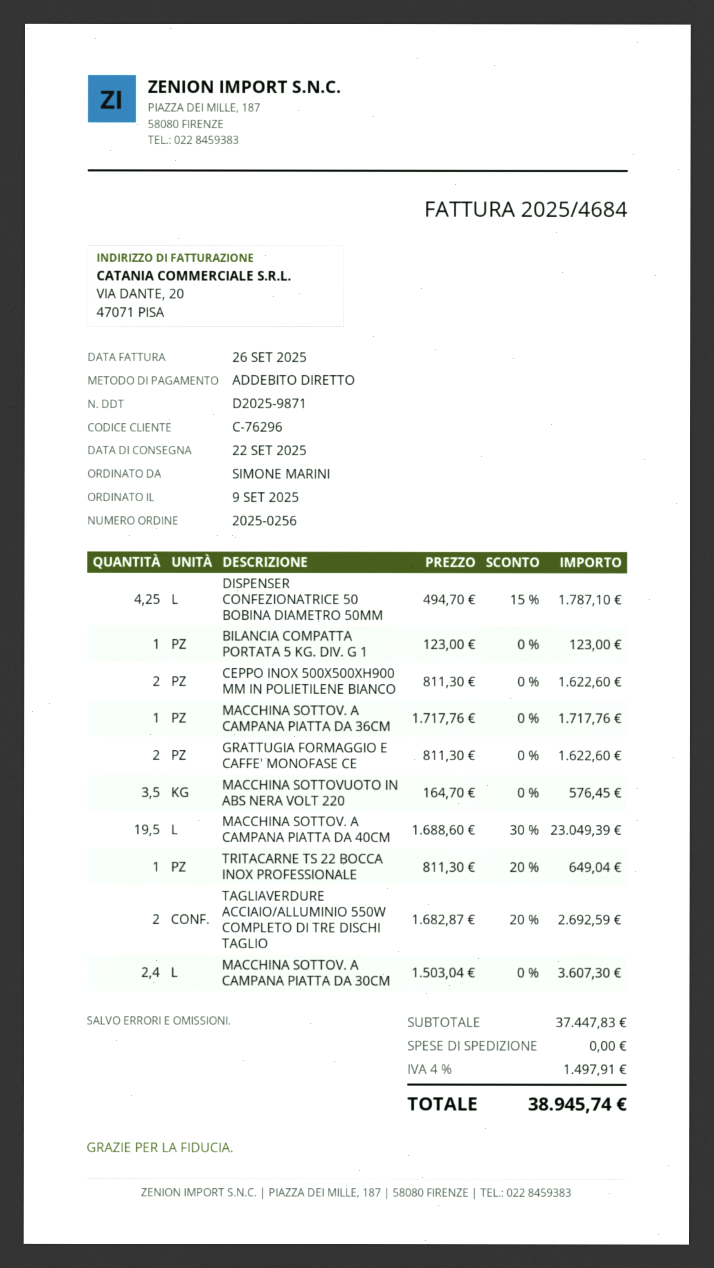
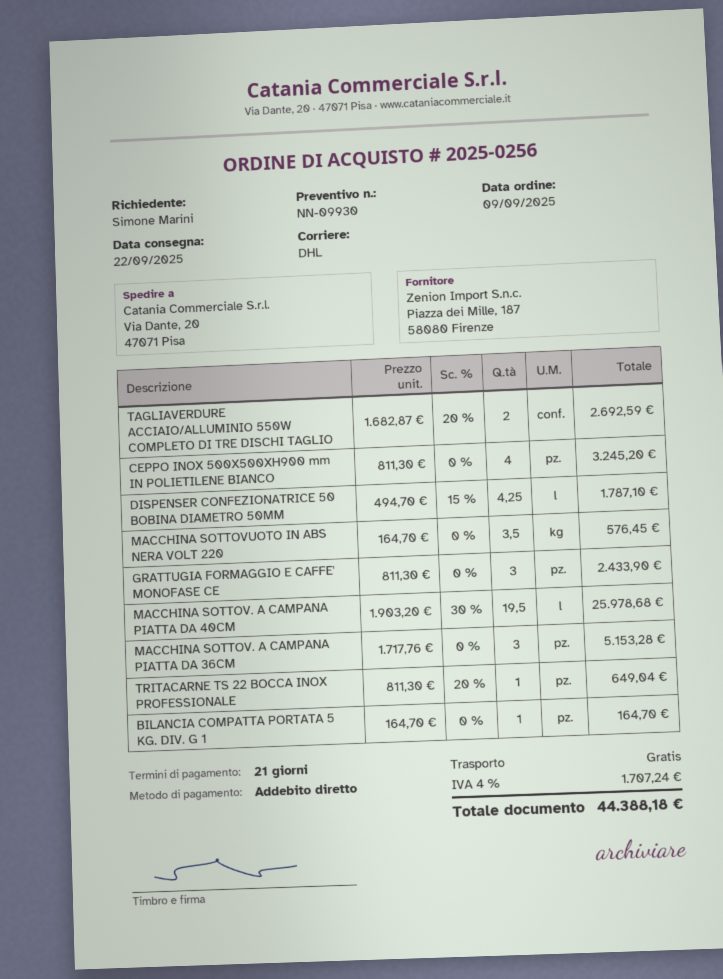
BILANCIA COMPATTA PORTATA 5 KG. DIV. G 1: 1 x 123.00 = 123.00 -> 1 x 164.70 = 164.70
CEPPO INOX 500X500XH900 MM IN POLIETILENE BIANCO: 2 x 811.30 = 1622.60 -> 4 x 811.30 = 3245.20
MACCHINA SOTTOV. A CAMPANA PIATTA DA 36CM: 1 x 1717.76 = 1717.76 -> 3 x 1717.76 = 5153.28
GRATTUGIA FORMAGGIO E CAFFE' MONOFASE CE: 2 x 811.30 = 1622.60 -> 3 x 811.30 = 2433.90
MACCHINA SOTTOV. A CAMPANA PIATTA DA 40CM: 19.5 x 1688.60 - 30% = 23049.39 -> 19.5 x 1903.20 - 30% = 25978.68
MACCHINA SOTTOV. A CAMPANA PIATTA DA 30CM: 2.4 x 1503.04 = 3607.30 -> none
tax: 4% = 1497.91 -> 4% = 1707.24
total: 38945.74 -> 44388.18

